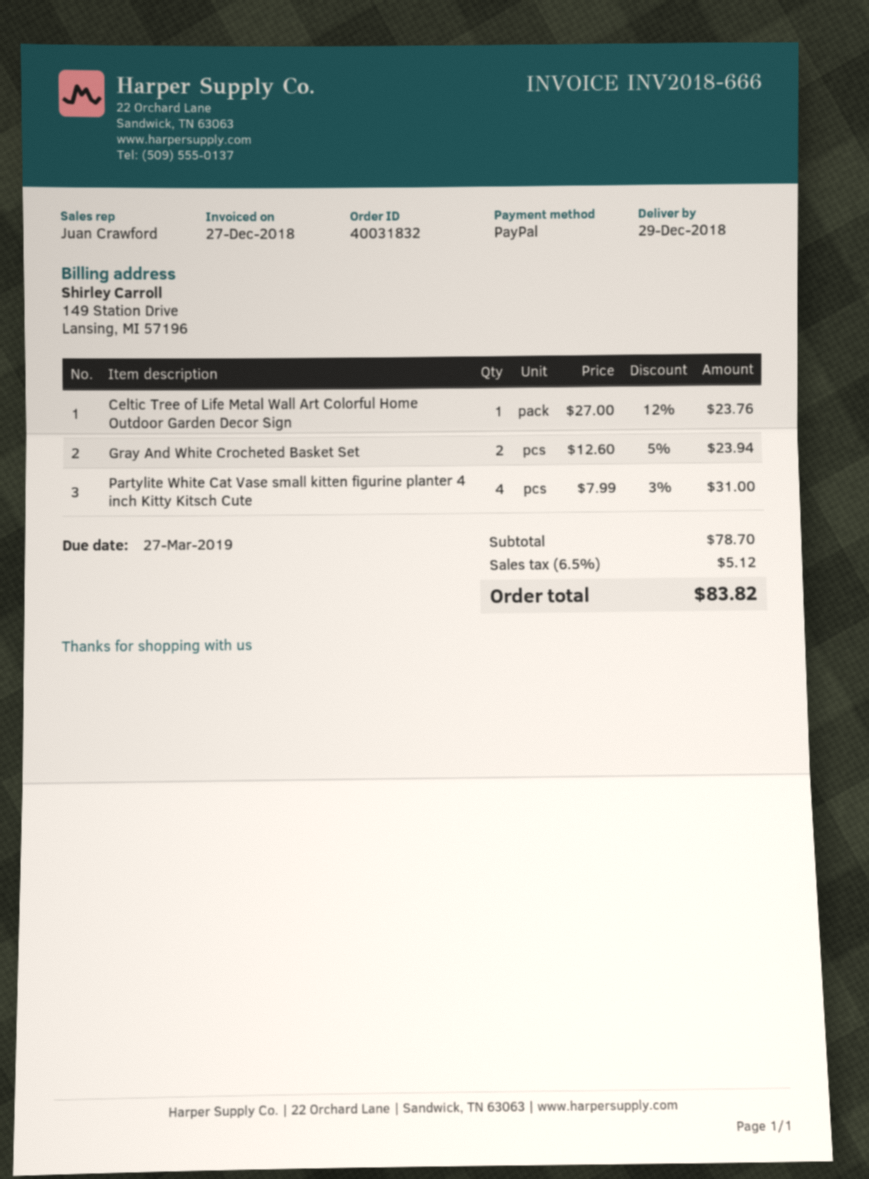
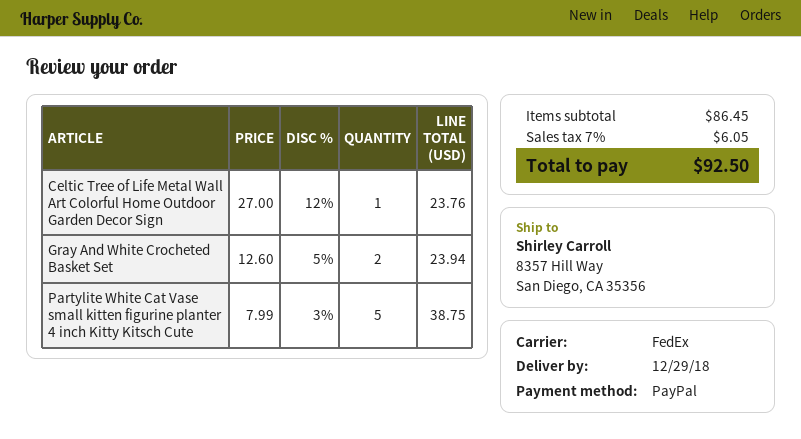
Partylite White Cat Vase small kitten figurine planter 4 inch Kitty Kitsch Cute: 4 x 7.99 - 3% = 31.00 -> 5 x 7.99 - 3% = 38.75
subtotal: 78.70 -> 86.45
tax: 6.5% = 5.12 -> 7% = 6.05
total: 83.82 -> 92.50

